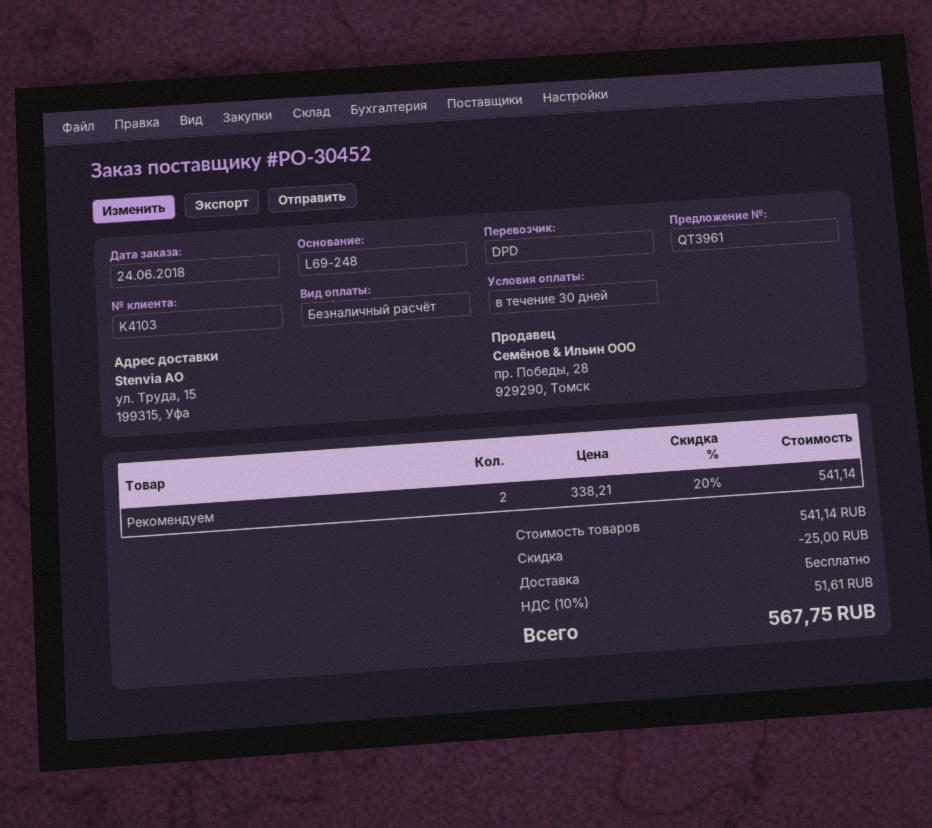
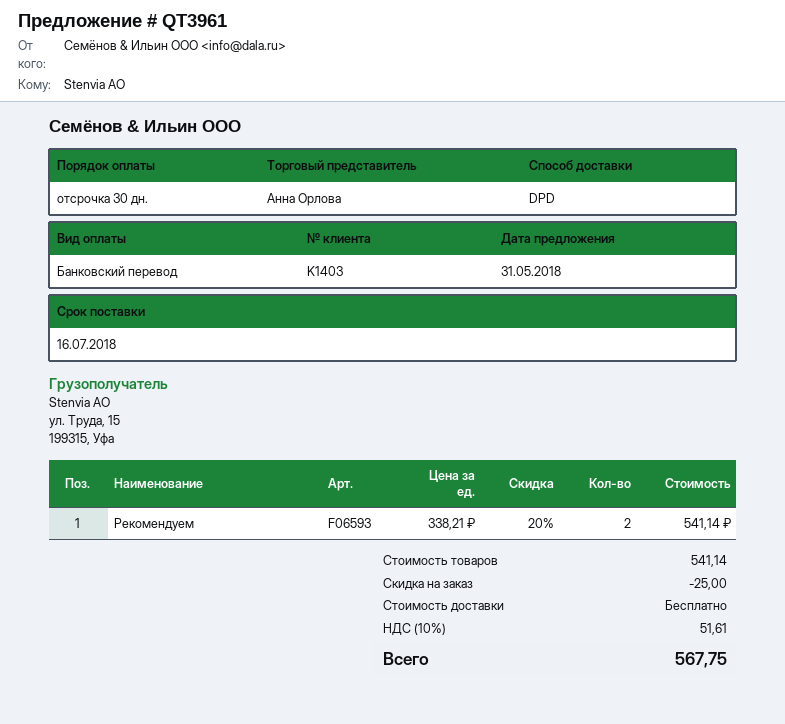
customer number: K4103 -> K1403

